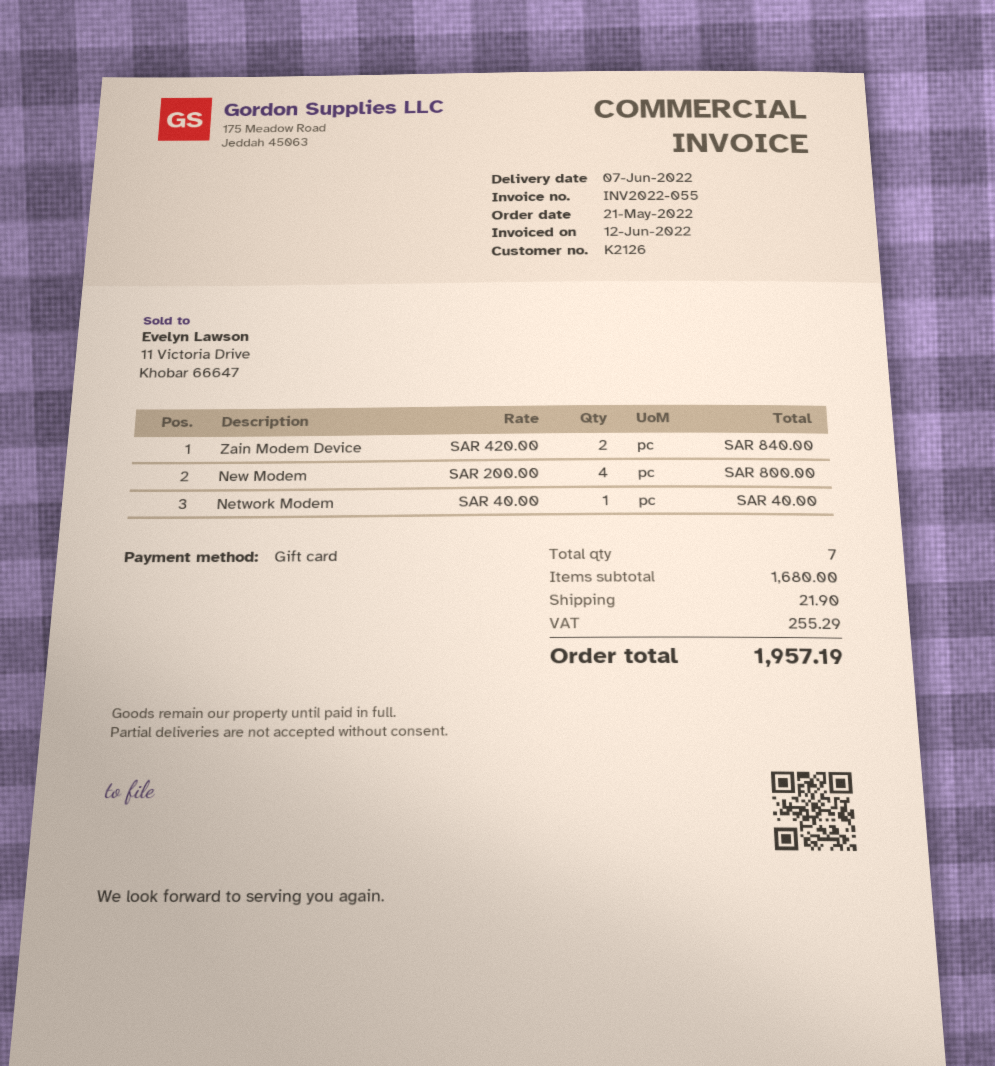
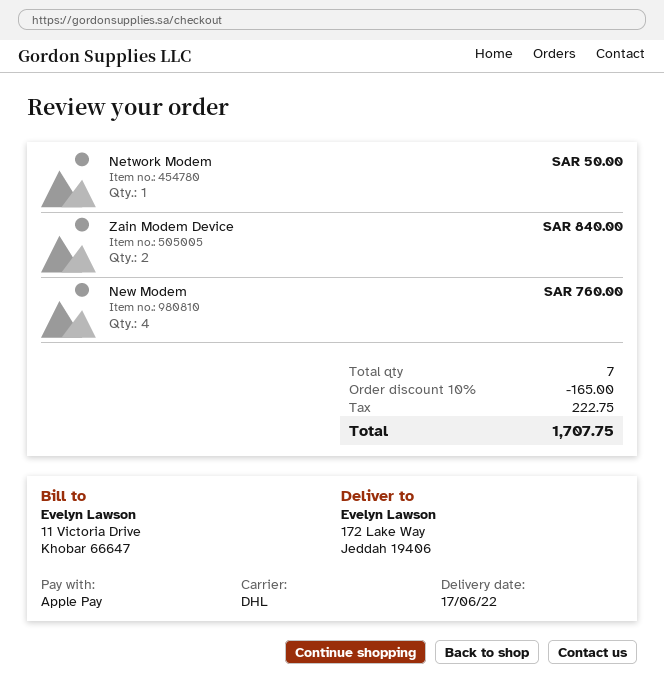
delivery date: 2022-06-07 -> 2022-06-17
payment method: gift card -> Apple Pay
New Modem: 4 for 800.00 -> 4 for 760.00
Network Modem: 1 for 40.00 -> 1 for 50.00
discount: none -> 10% = 165.00
shipping: 21.90 -> none
tax: 255.29 -> 222.75
total: 1957.19 -> 1707.75

